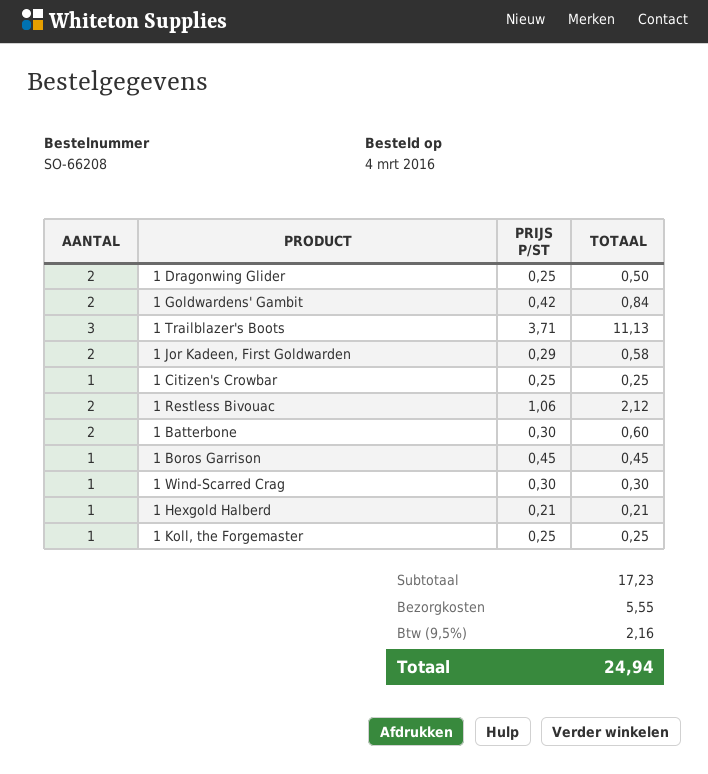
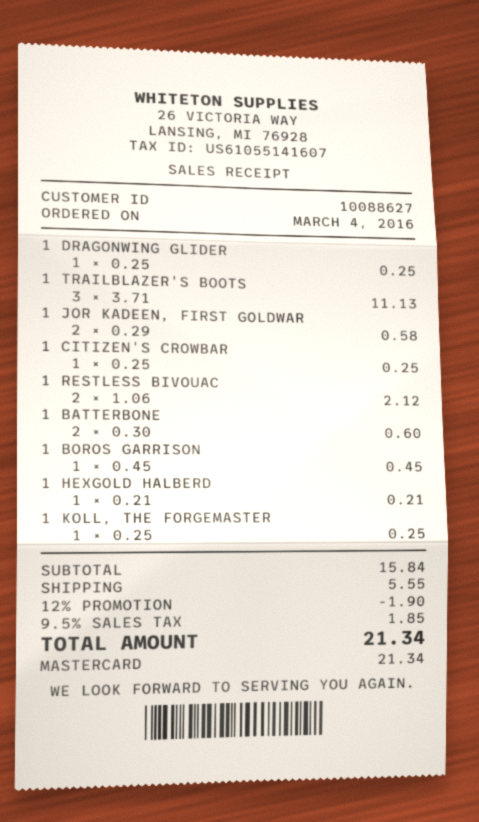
1 Dragonwing Glider: 2 x 0.25 = 0.50 -> 1 x 0.25 = 0.25
1 Goldwardens' Gambit: 2 x 0.42 = 0.84 -> none
1 Wind-Scarred Crag: 1 x 0.30 = 0.30 -> none
subtotal: 17.23 -> 15.84
discount: none -> 12% = 1.90
tax: 9.5% = 2.16 -> 9.5% = 1.85
total: 24.94 -> 21.34

